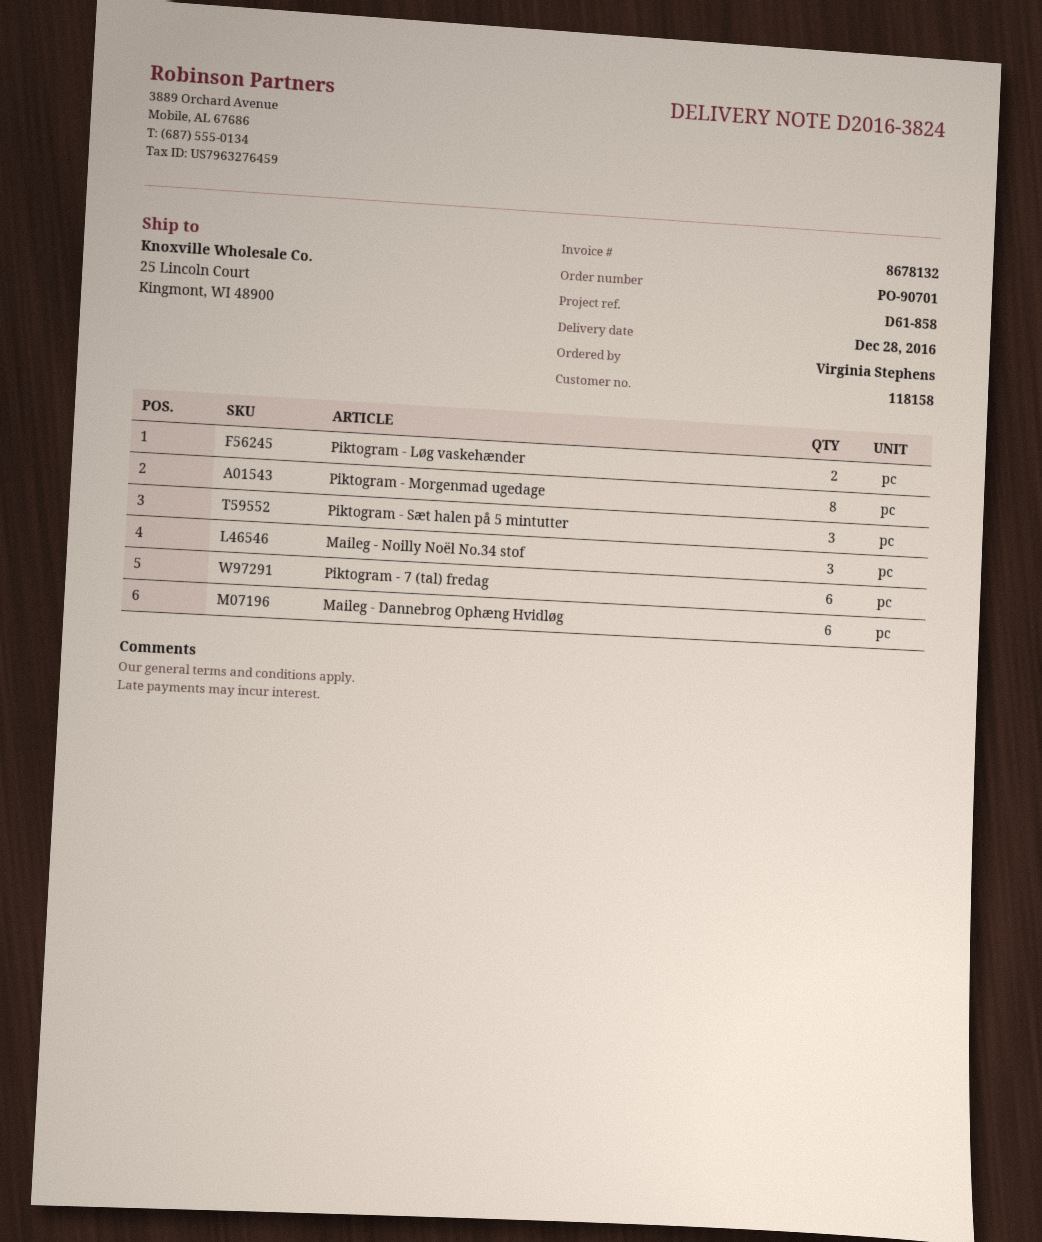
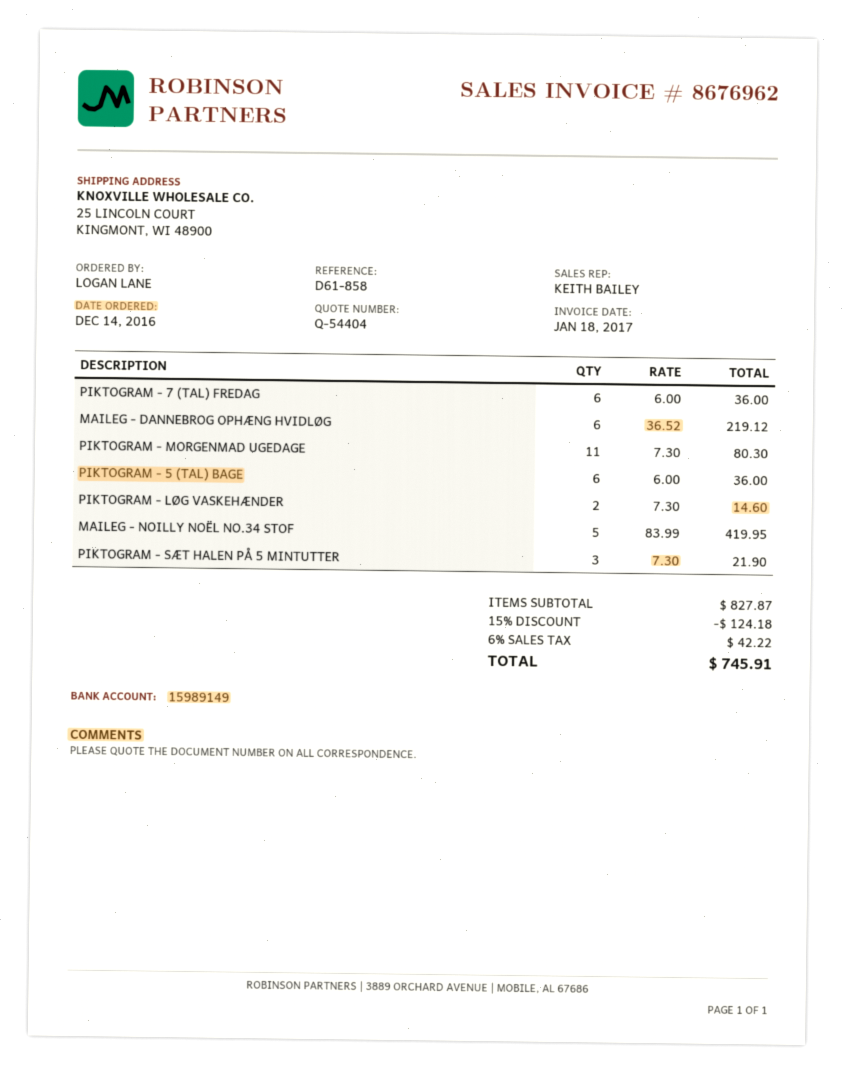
invoice number: 8678132 -> 8676962
ordered by: Virginia Stephens -> LOGAN LANE
Piktogram - Morgenmad ugedage: 8 -> 11
Maileg - Noilly Noël No.34 stof: 3 -> 5
PIKTOGRAM - 5 (TAL) BAGE: none -> 6

